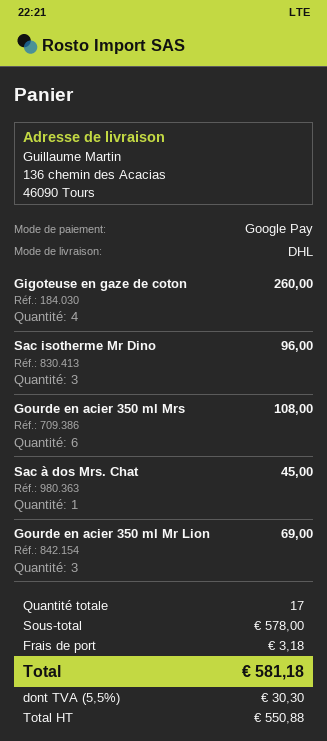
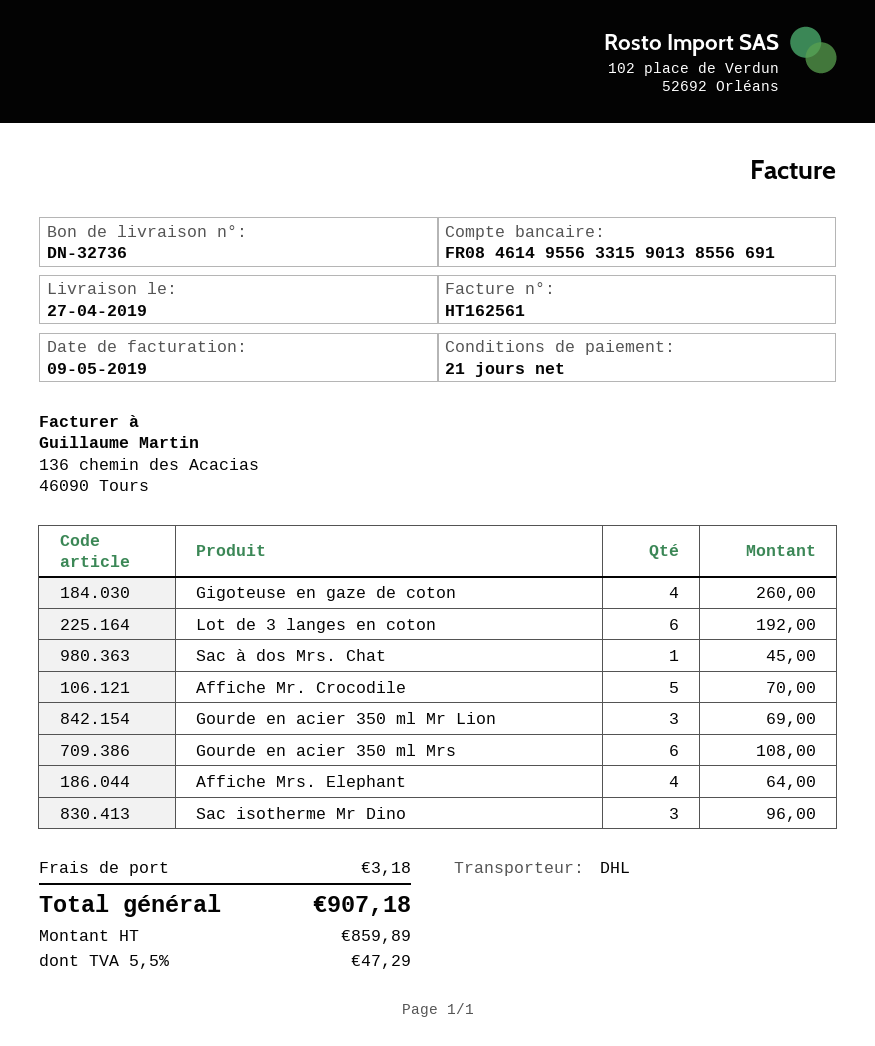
Lot de 3 langes en coton: none -> 6 for 192.00
Affiche Mr. Crocodile: none -> 5 for 70.00
Affiche Mrs. Elephant: none -> 4 for 64.00
net: 550.88 -> 859.89
tax: 5.5% = 30.30 -> 5.5% = 47.29
total: 581.18 -> 907.18

